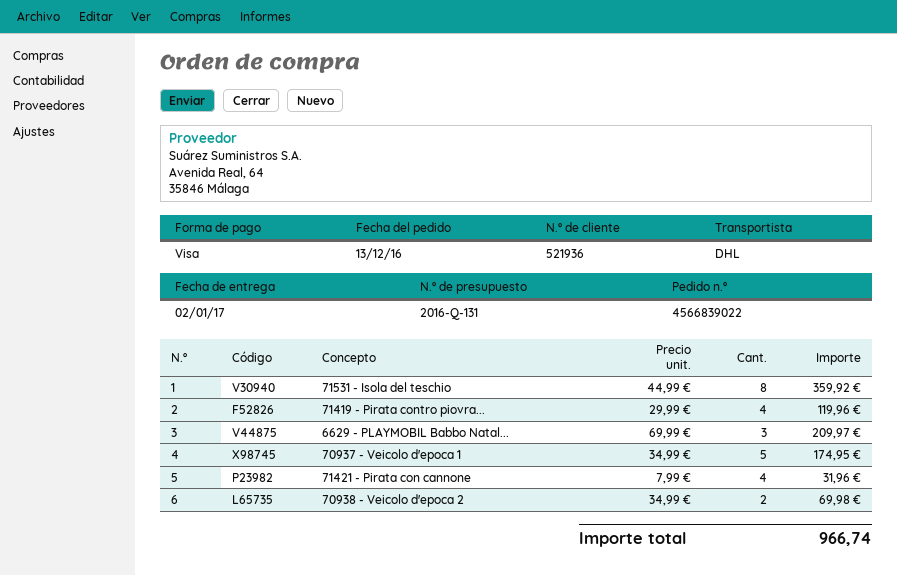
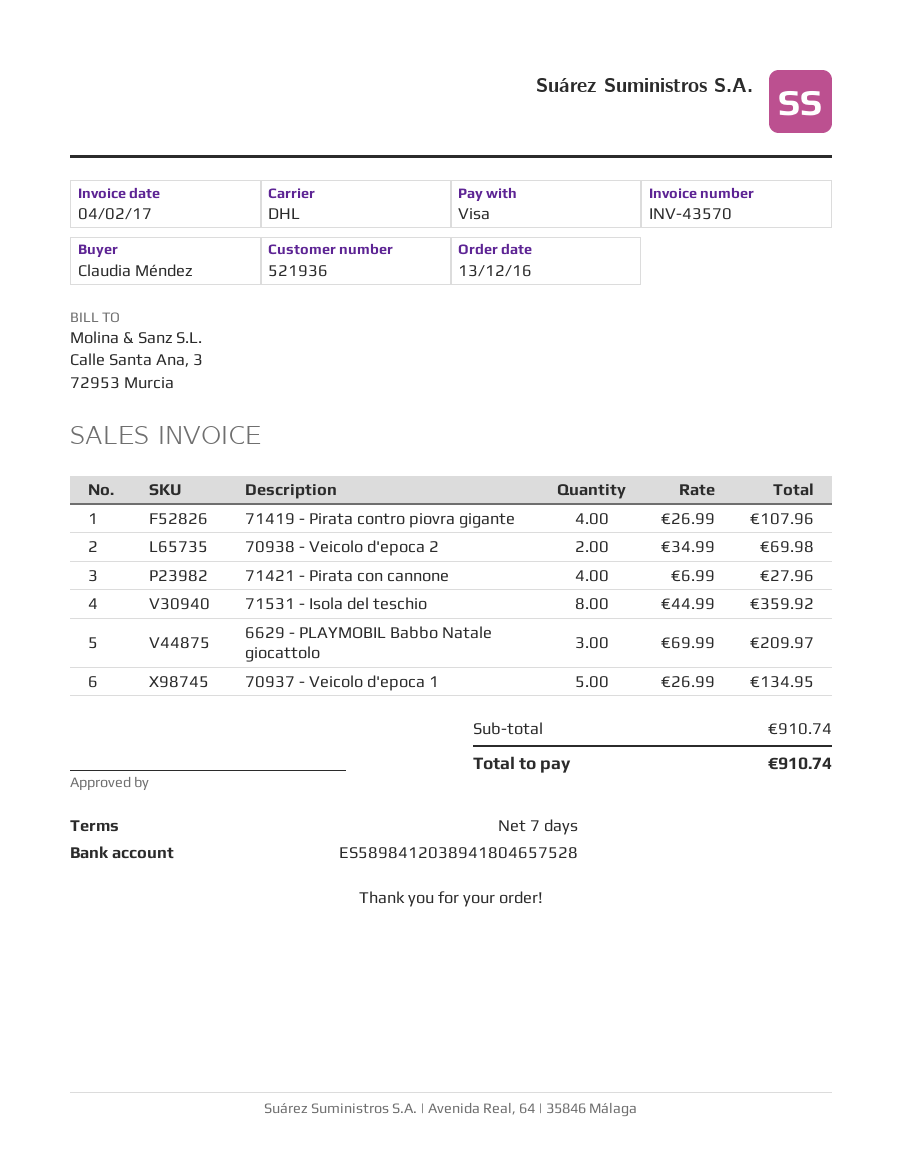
71419 - Pirata contro piovra...: 4 x 29.99 = 119.96 -> 4 x 26.99 = 107.96
70937 - Veicolo d'epoca 1: 5 x 34.99 = 174.95 -> 5 x 26.99 = 134.95
71421 - Pirata con cannone: 4 x 7.99 = 31.96 -> 4 x 6.99 = 27.96
total: 966.74 -> 910.74

